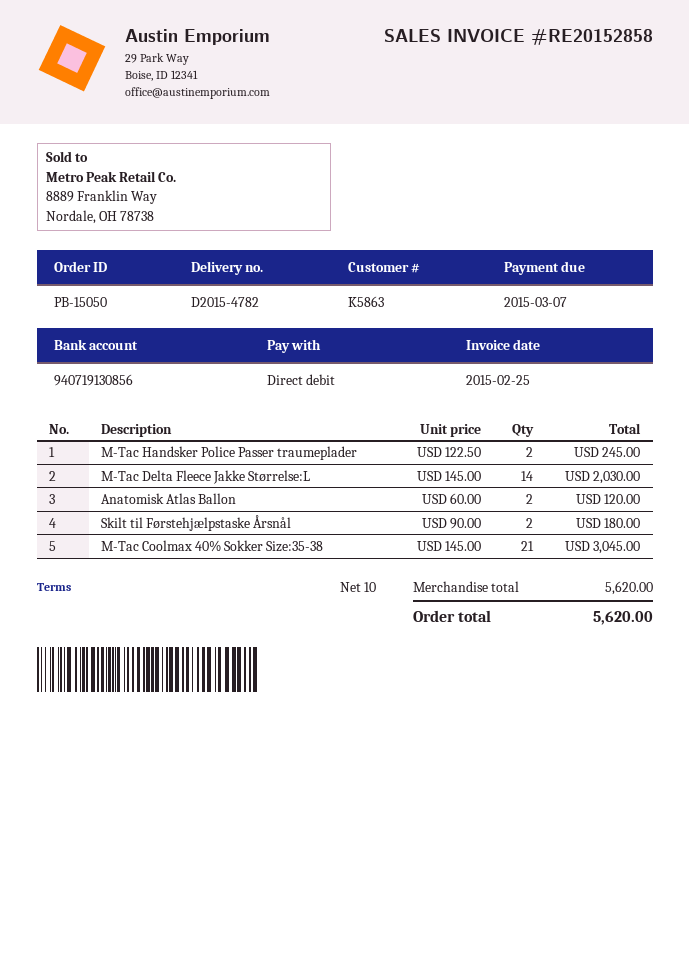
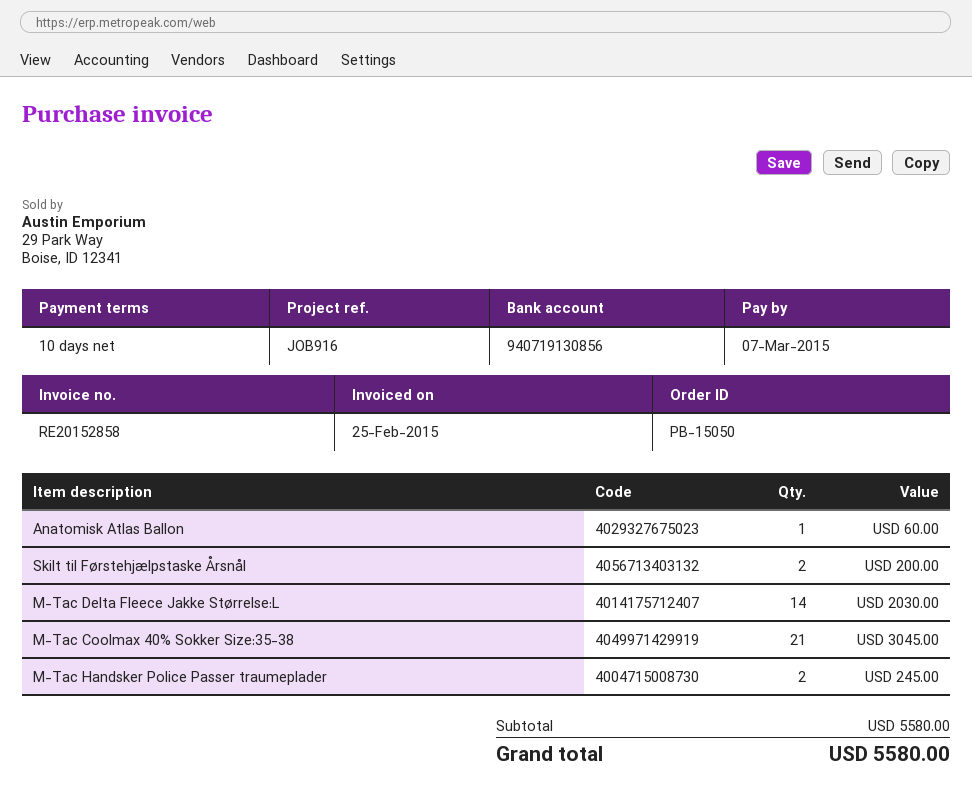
Anatomisk Atlas Ballon: 2 for 120.00 -> 1 for 60.00
Skilt til Førstehjælpstaske Årsnål: 2 for 180.00 -> 2 for 200.00
subtotal: 5620.00 -> 5580.00
total: 5620.00 -> 5580.00

